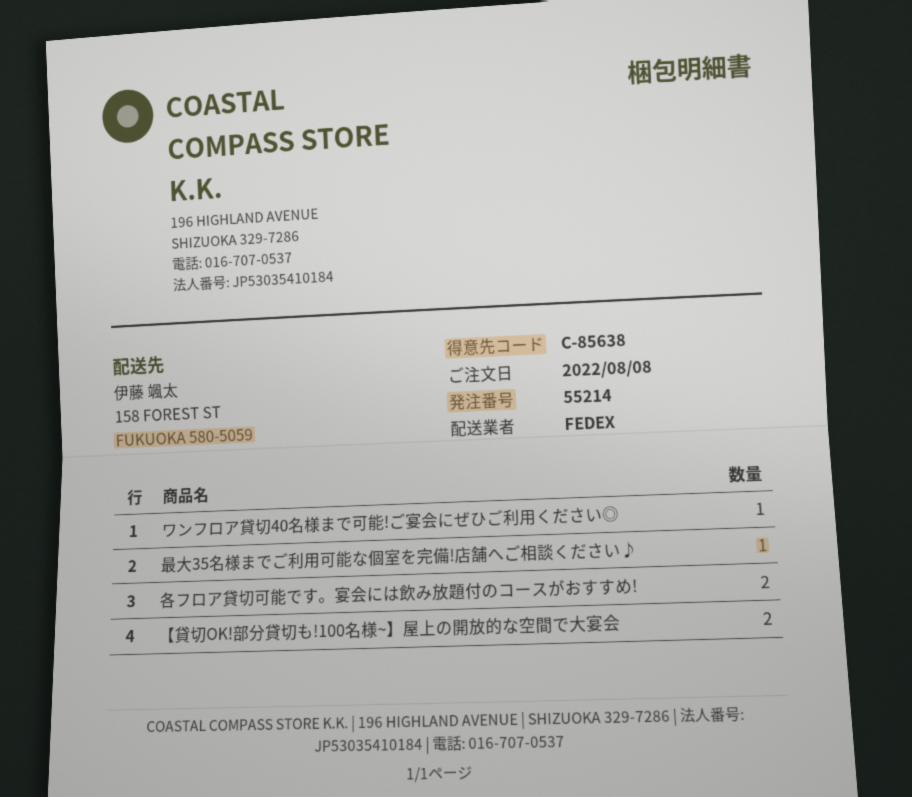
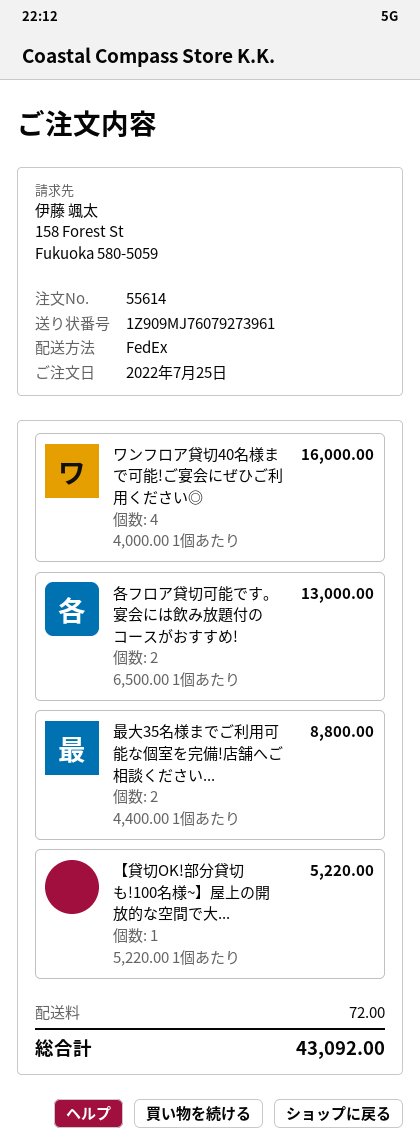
order number: 55214 -> 55614
order date: 2022-08-08 -> 2022-07-25
ワンフロア貸切40名様まで可能!ご宴会にぜひご利用ください◎: 1 -> 4
最大35名様までご利用可能な個室を完備!店舗へご相談ください♪: 1 -> 2
【貸切OK!部分貸切も!100名様~】屋上の開放的な空間で大宴会: 2 -> 1

